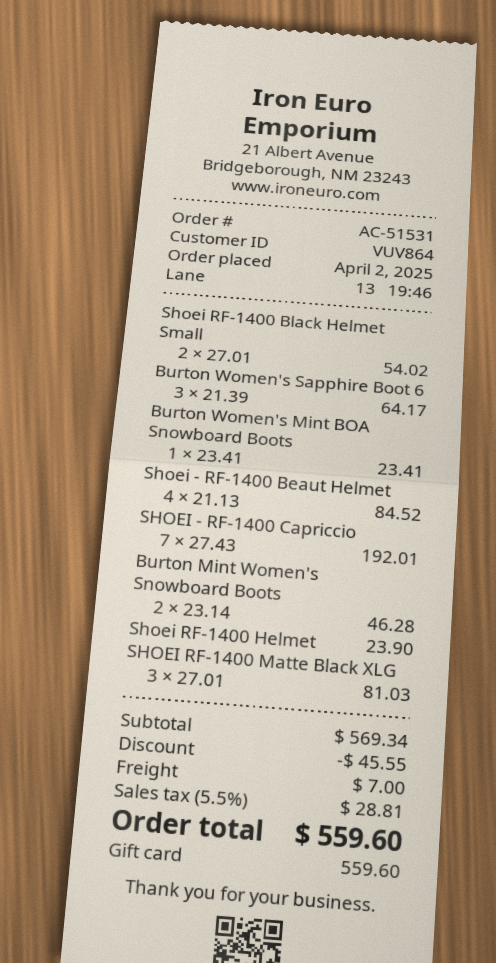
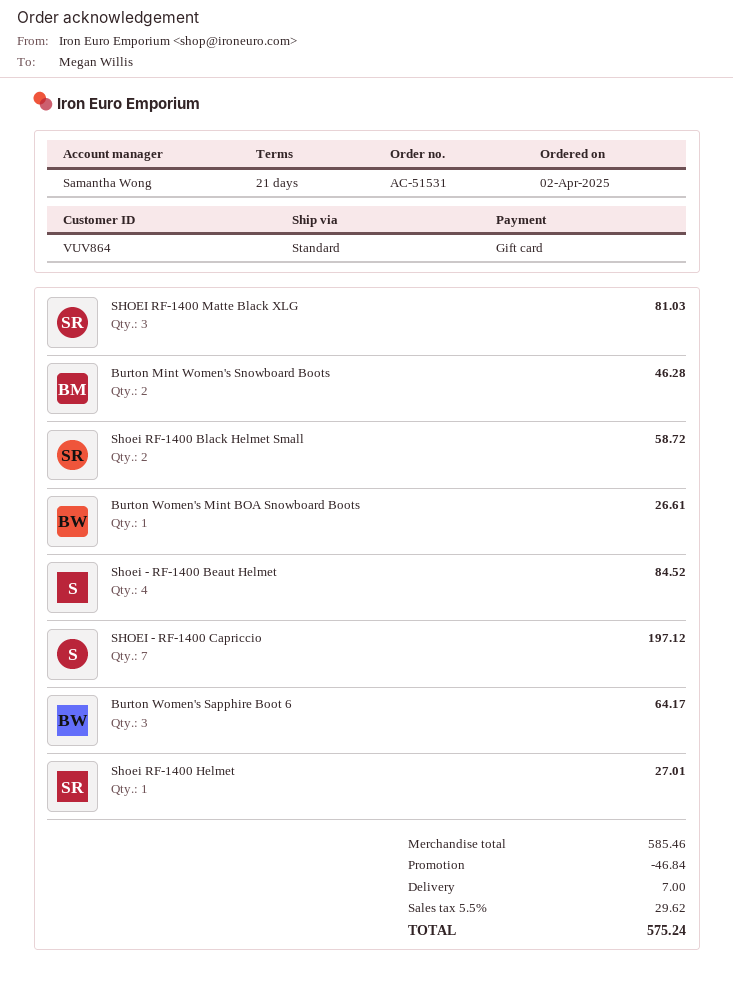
Shoei RF-1400 Black Helmet Small: 2 for 54.02 -> 2 for 58.72
Burton Women's Mint BOA Snowboard Boots: 1 for 23.41 -> 1 for 26.61
SHOEI - RF-1400 Capriccio: 7 for 192.01 -> 7 for 197.12
Shoei RF-1400 Helmet: 1 for 23.90 -> 1 for 27.01
subtotal: 569.34 -> 585.46
discount: 45.55 -> 46.84
tax: 5.5% = 28.81 -> 5.5% = 29.62
total: 559.60 -> 575.24

